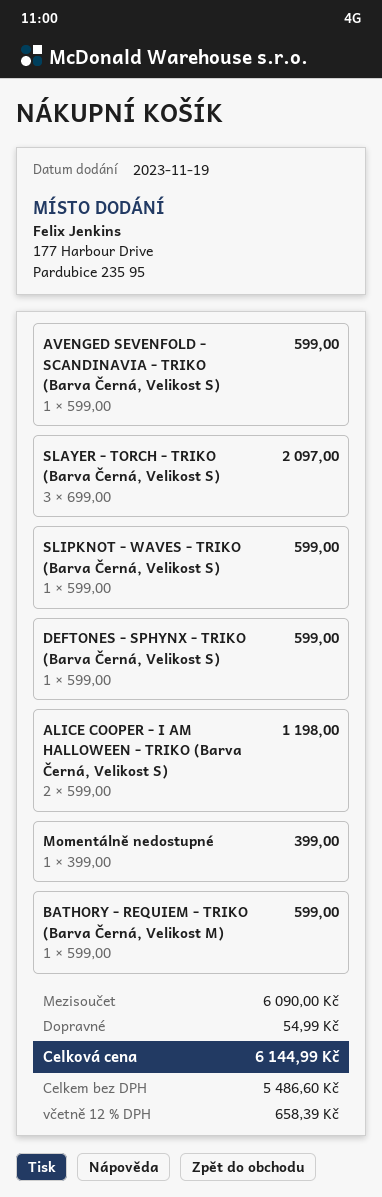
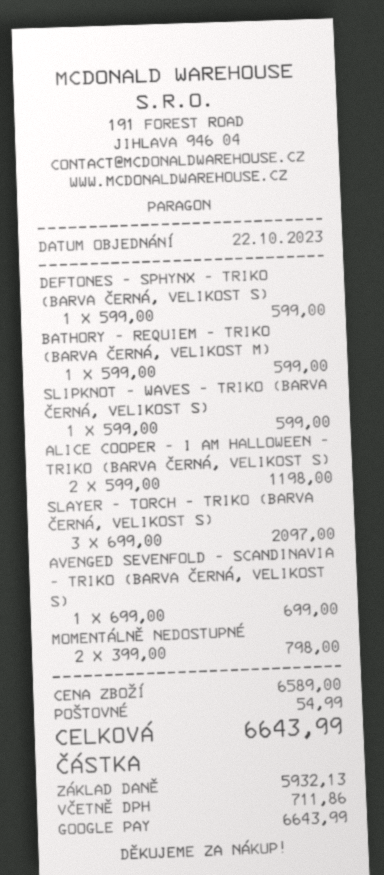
AVENGED SEVENFOLD - SCANDINAVIA - TRIKO (Barva Černá, Velikost S): 1 x 599.00 = 599.00 -> 1 x 699.00 = 699.00
Momentálně nedostupné: 1 x 399.00 = 399.00 -> 2 x 399.00 = 798.00
subtotal: 6090.00 -> 6589.00
net: 5486.60 -> 5932.13
tax: 658.39 -> 711.86
total: 6144.99 -> 6643.99

